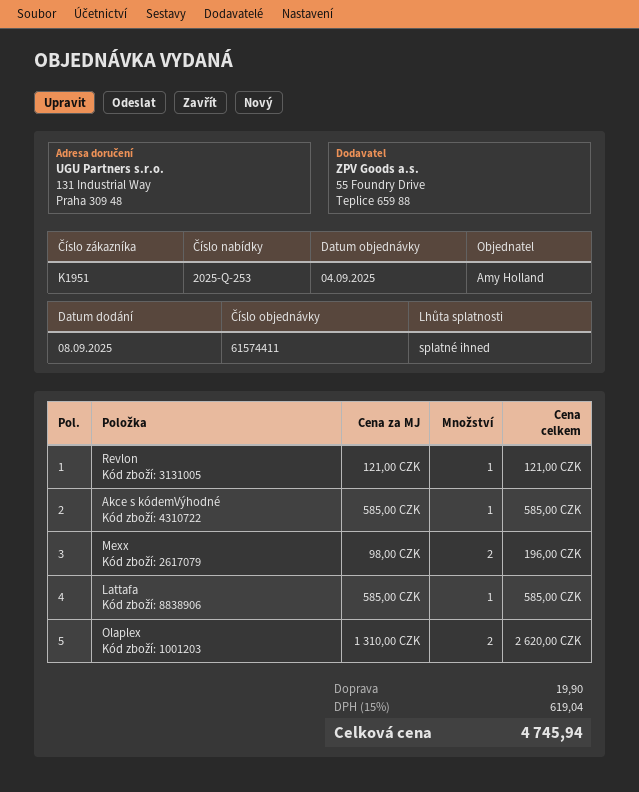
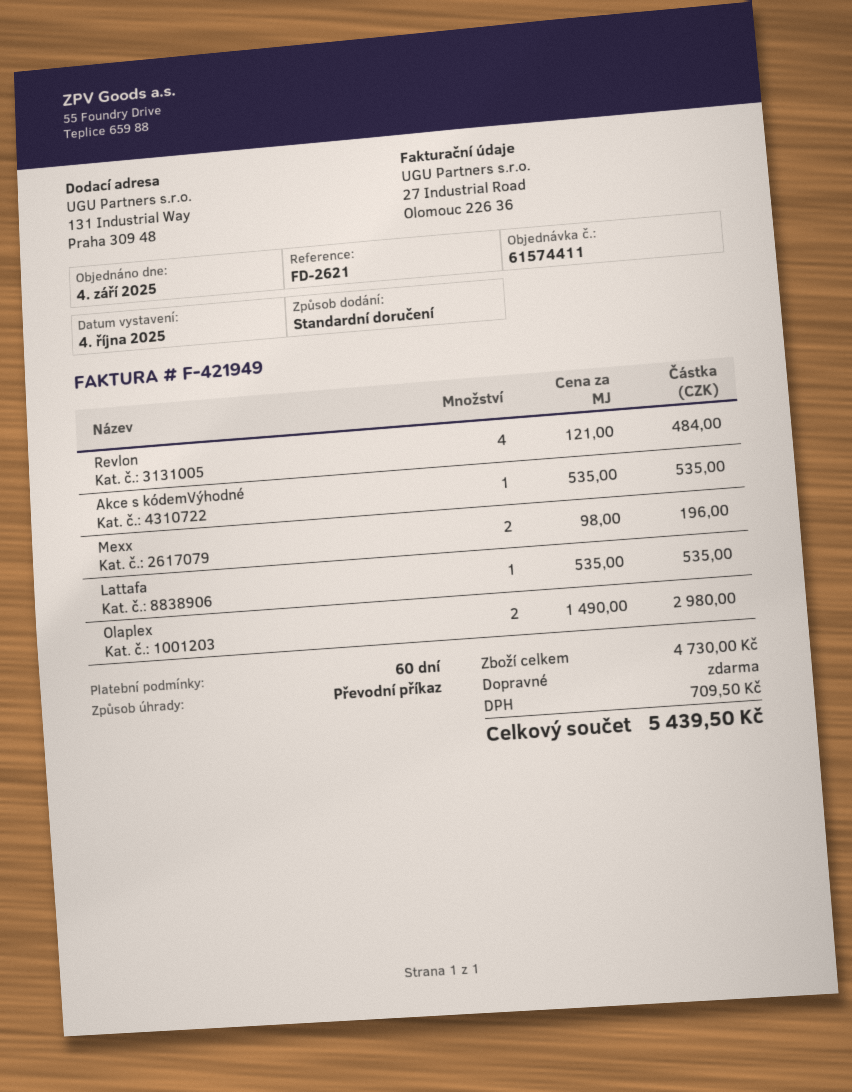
payment terms: on receipt -> 60 days
Revlon: 1 x 121.00 = 121.00 -> 4 x 121.00 = 484.00
Akce s kódemVýhodné: 1 x 585.00 = 585.00 -> 1 x 535.00 = 535.00
Lattafa: 1 x 585.00 = 585.00 -> 1 x 535.00 = 535.00
Olaplex: 2 x 1310.00 = 2620.00 -> 2 x 1490.00 = 2980.00
shipping: 19.90 -> 0.00
tax: 619.04 -> 709.50
total: 4745.94 -> 5439.50

